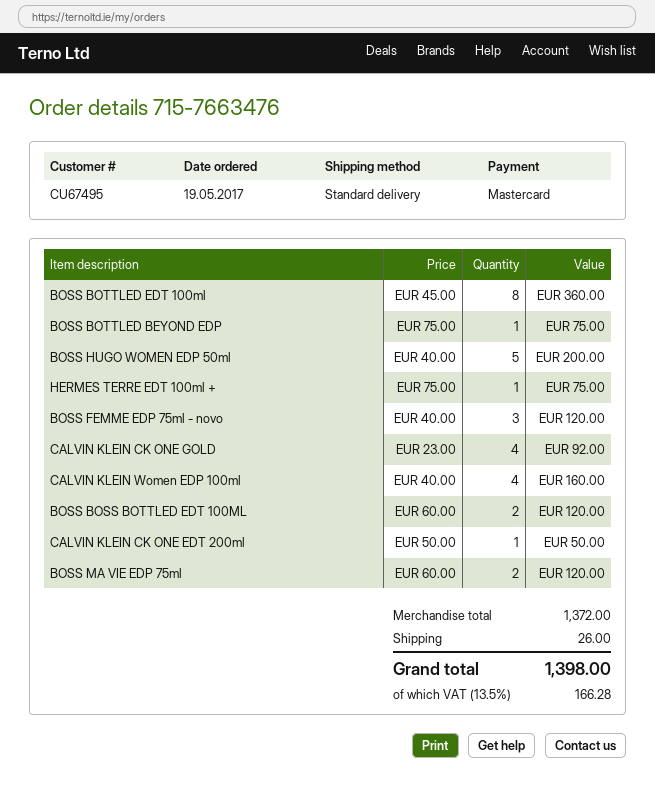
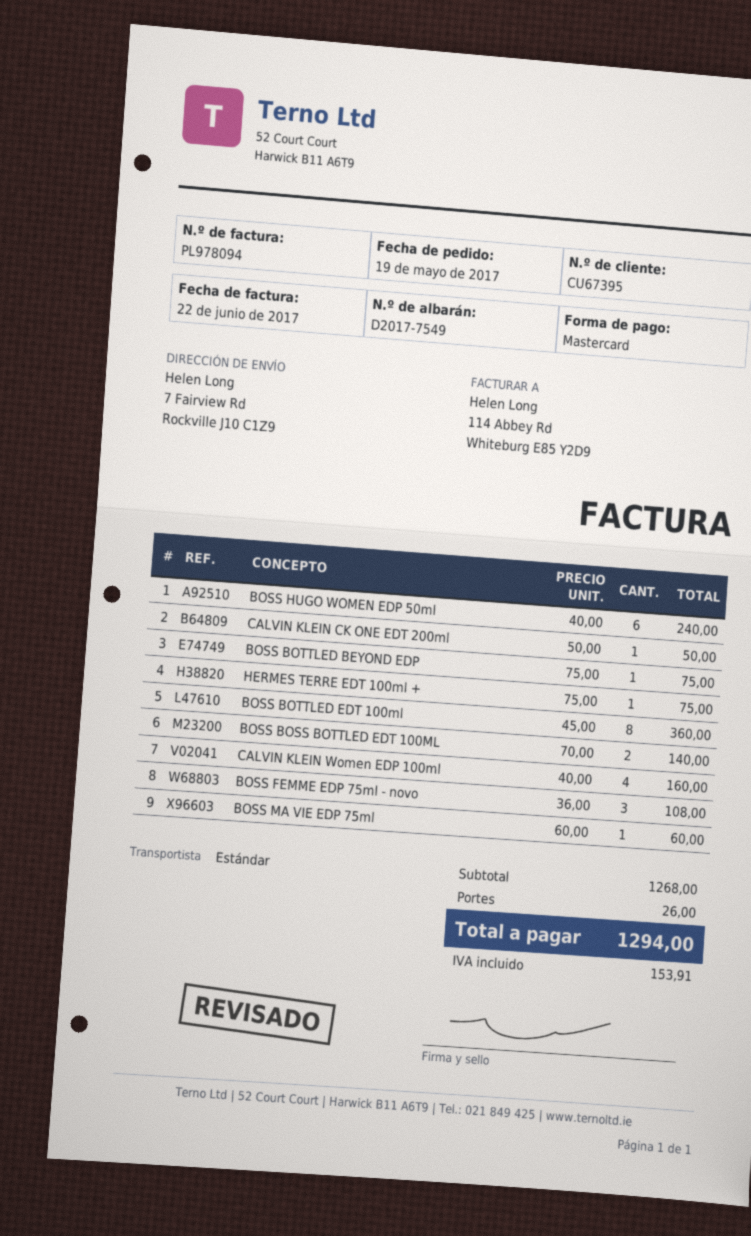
customer number: CU67495 -> CU67395
BOSS HUGO WOMEN EDP 50ml: 5 x 40.00 = 200.00 -> 6 x 40.00 = 240.00
BOSS FEMME EDP 75ml - novo: 3 x 40.00 = 120.00 -> 3 x 36.00 = 108.00
CALVIN KLEIN CK ONE GOLD: 4 x 23.00 = 92.00 -> none
BOSS BOSS BOTTLED EDT 100ML: 2 x 60.00 = 120.00 -> 2 x 70.00 = 140.00
BOSS MA VIE EDP 75ml: 2 x 60.00 = 120.00 -> 1 x 60.00 = 60.00
subtotal: 1372.00 -> 1268.00
tax: 166.28 -> 153.91
total: 1398.00 -> 1294.00

